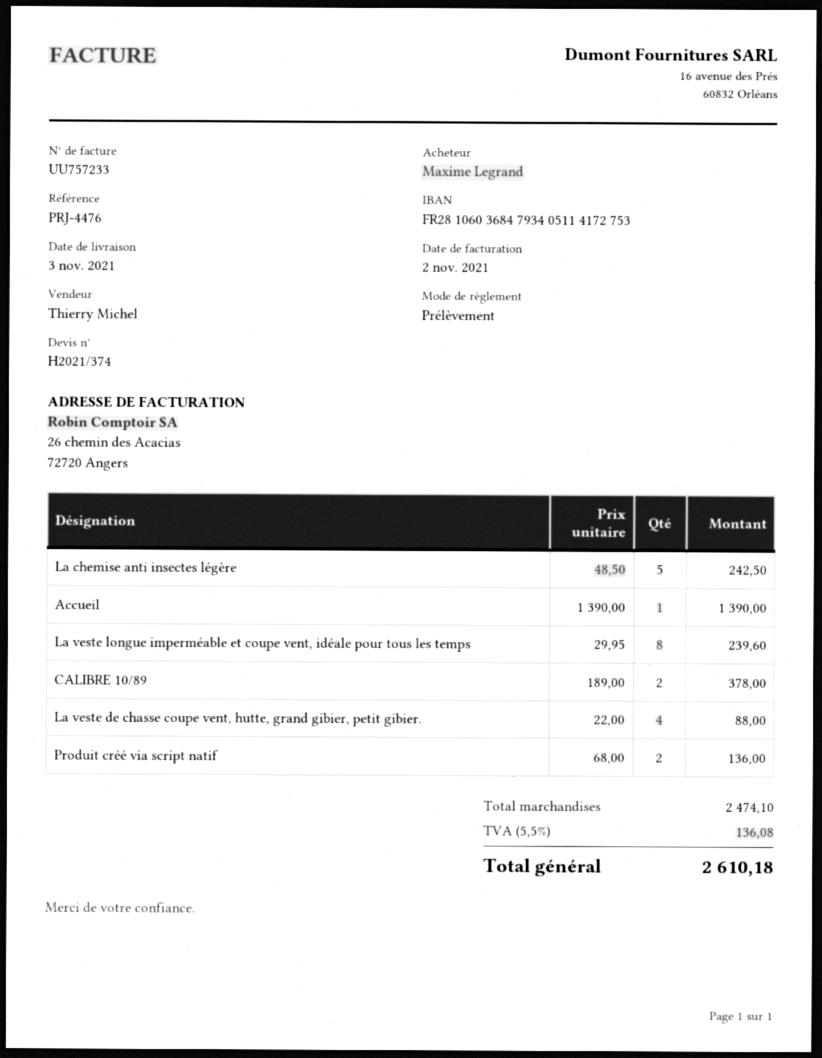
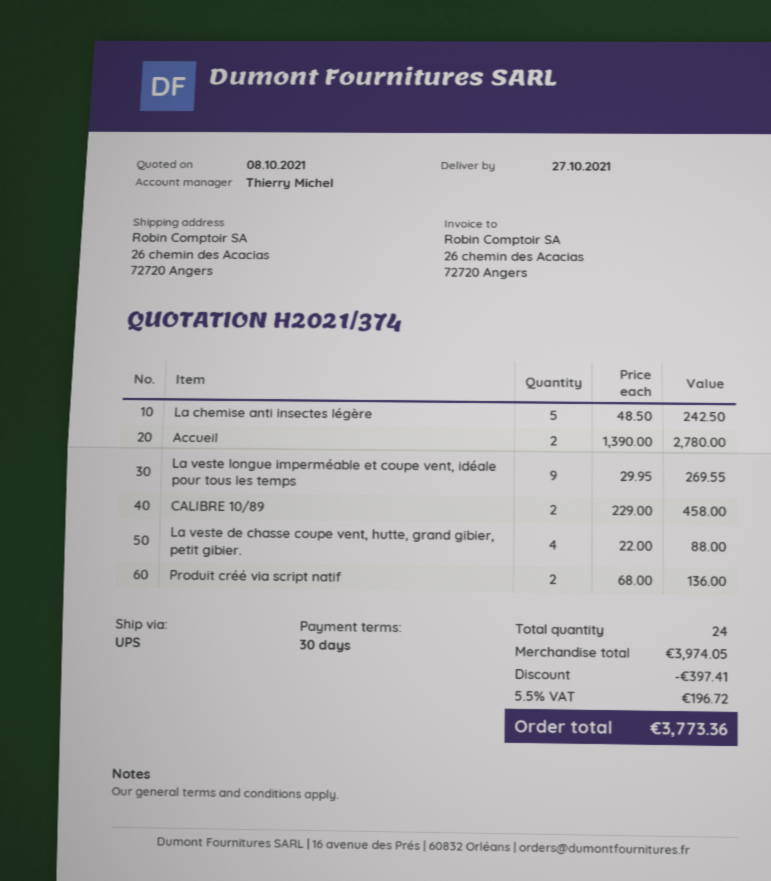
delivery date: 2021-11-03 -> 2021-10-27
Accueil: 1 x 1390.00 = 1390.00 -> 2 x 1390.00 = 2780.00
La veste longue imperméable et coupe vent, idéale pour tous les temps: 8 x 29.95 = 239.60 -> 9 x 29.95 = 269.55
CALIBRE 10/89: 2 x 189.00 = 378.00 -> 2 x 229.00 = 458.00
subtotal: 2474.10 -> 3974.05
discount: none -> 397.41
tax: 5.5% = 136.08 -> 5.5% = 196.72
total: 2610.18 -> 3773.36

